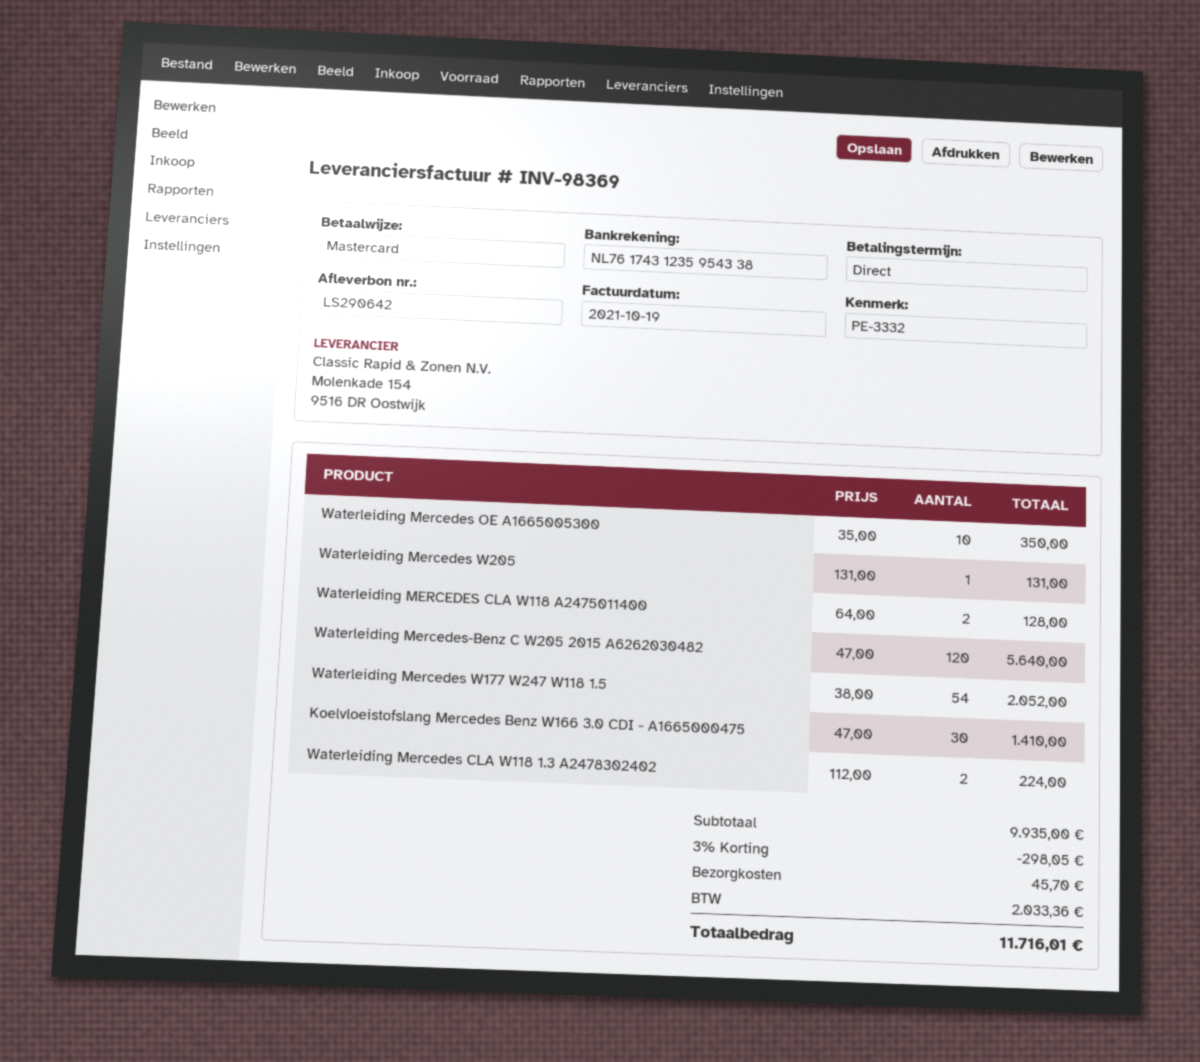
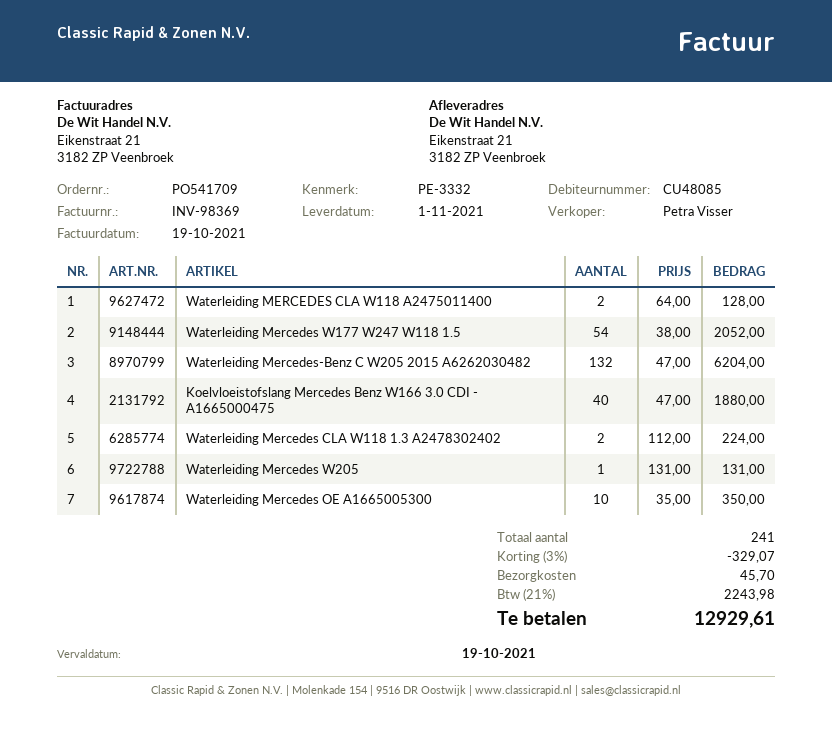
Waterleiding Mercedes-Benz C W205 2015 A6262030482: 120 x 47.00 = 5640.00 -> 132 x 47.00 = 6204.00
Koelvloeistofslang Mercedes Benz W166 3.0 CDI - A1665000475: 30 x 47.00 = 1410.00 -> 40 x 47.00 = 1880.00
discount: 3% = 298.05 -> 3% = 329.07
tax: 2033.36 -> 2243.98
total: 11716.01 -> 12929.61

